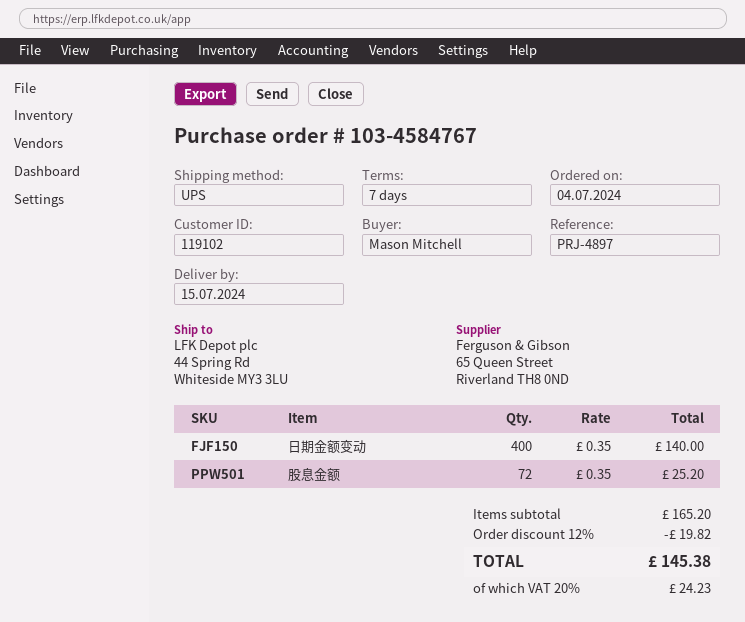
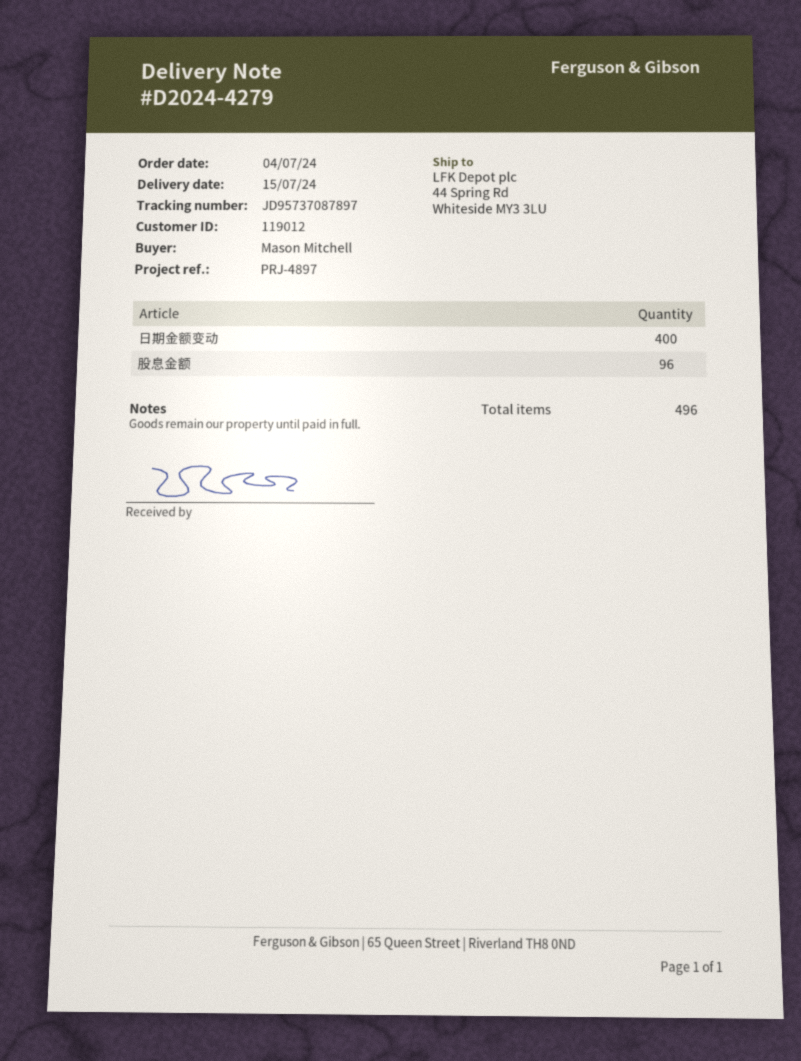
customer number: 119102 -> 119012
股息金额: 72 -> 96

